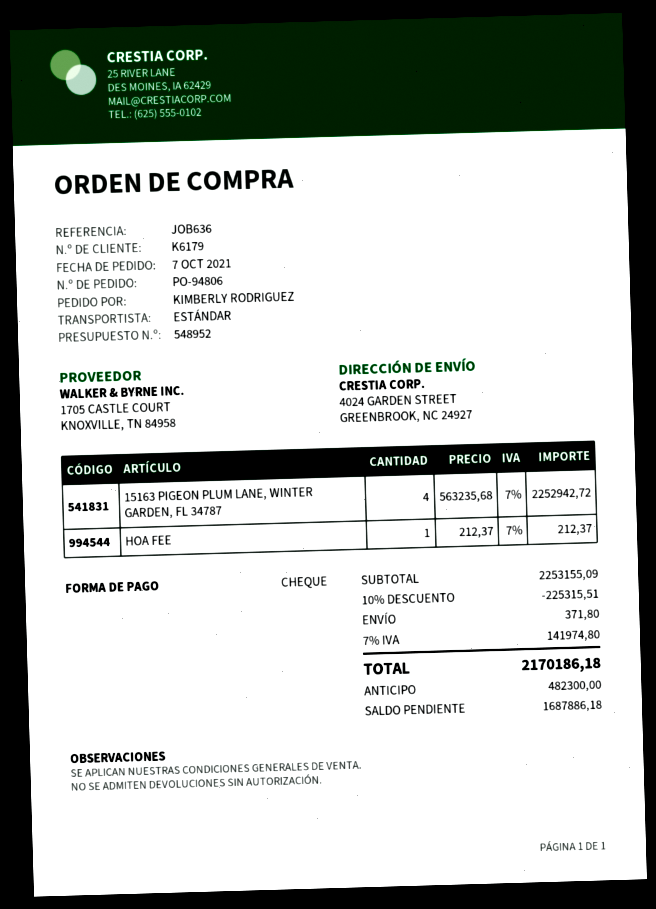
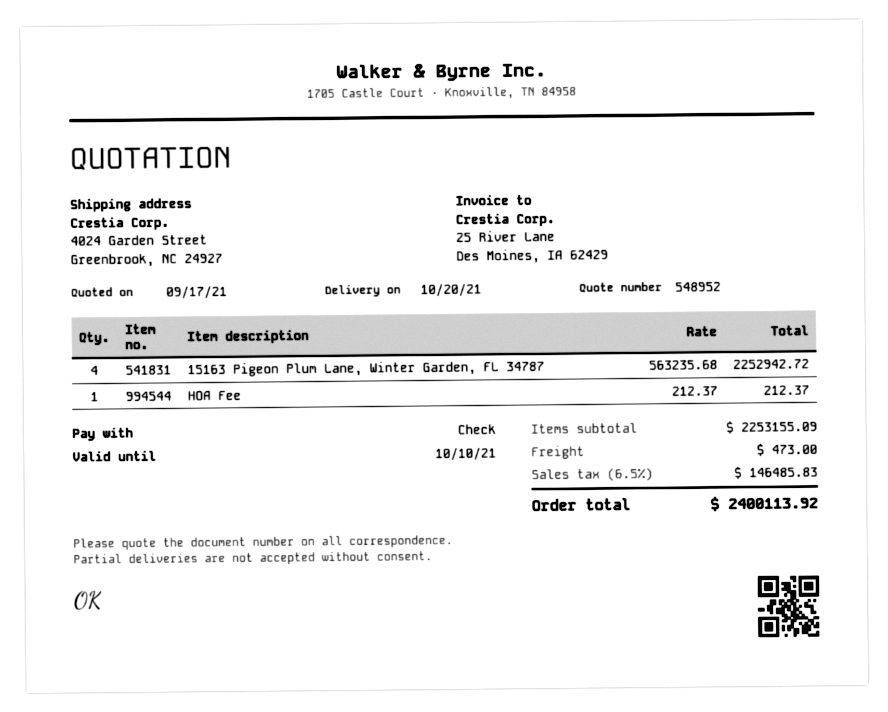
discount: 10% = 225315.51 -> none
shipping: 371.80 -> 473.00
tax: 7% = 141974.80 -> 6.5% = 146485.83
total: 2170186.18 -> 2400113.92

